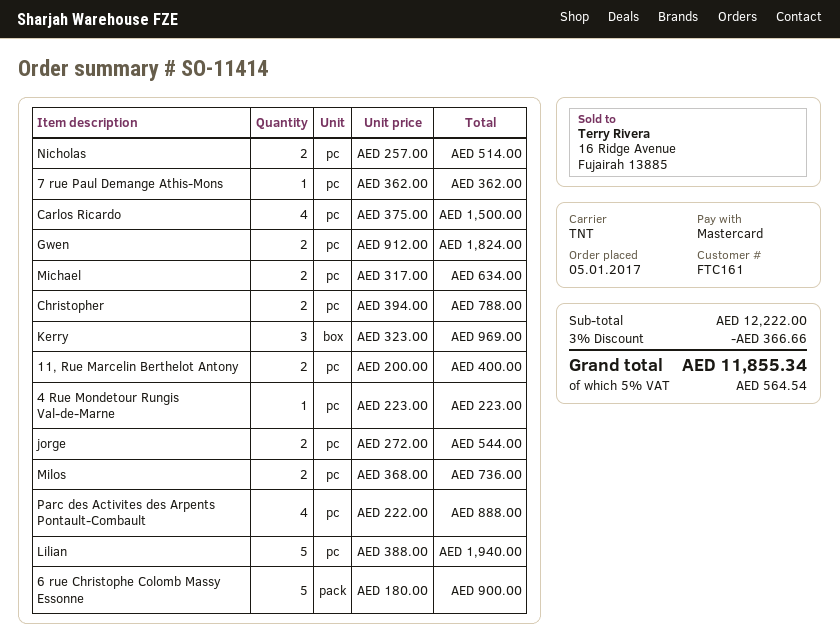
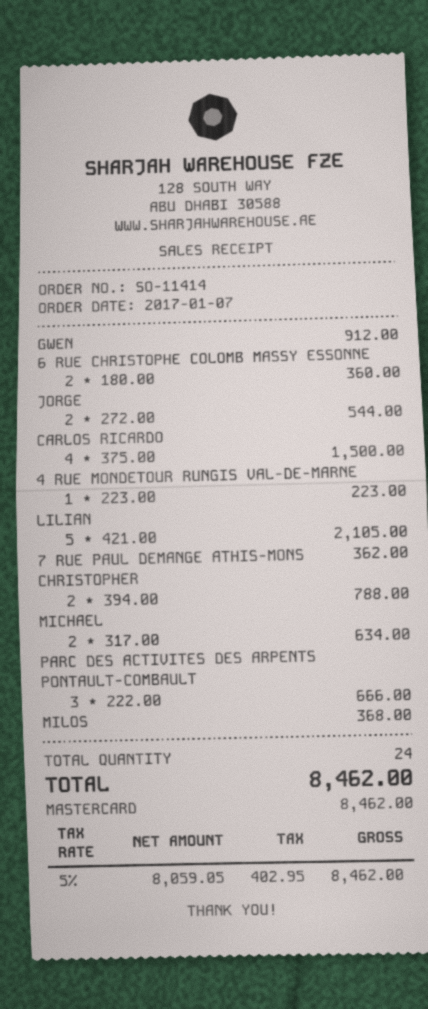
order date: 2017-01-05 -> 2017-01-07
Nicholas: 2 x 257.00 = 514.00 -> none
Gwen: 2 x 912.00 = 1824.00 -> 1 x 912.00 = 912.00
Kerry: 3 x 323.00 = 969.00 -> none
11, Rue Marcelin Berthelot Antony: 2 x 200.00 = 400.00 -> none
Milos: 2 x 368.00 = 736.00 -> 1 x 368.00 = 368.00
Parc des Activites des Arpents Pontault-Combault: 4 x 222.00 = 888.00 -> 3 x 222.00 = 666.00
Lilian: 5 x 388.00 = 1940.00 -> 5 x 421.00 = 2105.00
6 rue Christophe Colomb Massy Essonne: 5 x 180.00 = 900.00 -> 2 x 180.00 = 360.00
discount: 3% = 366.66 -> none
tax: 5% = 564.54 -> 5% = 402.95
total: 11855.34 -> 8462.00

